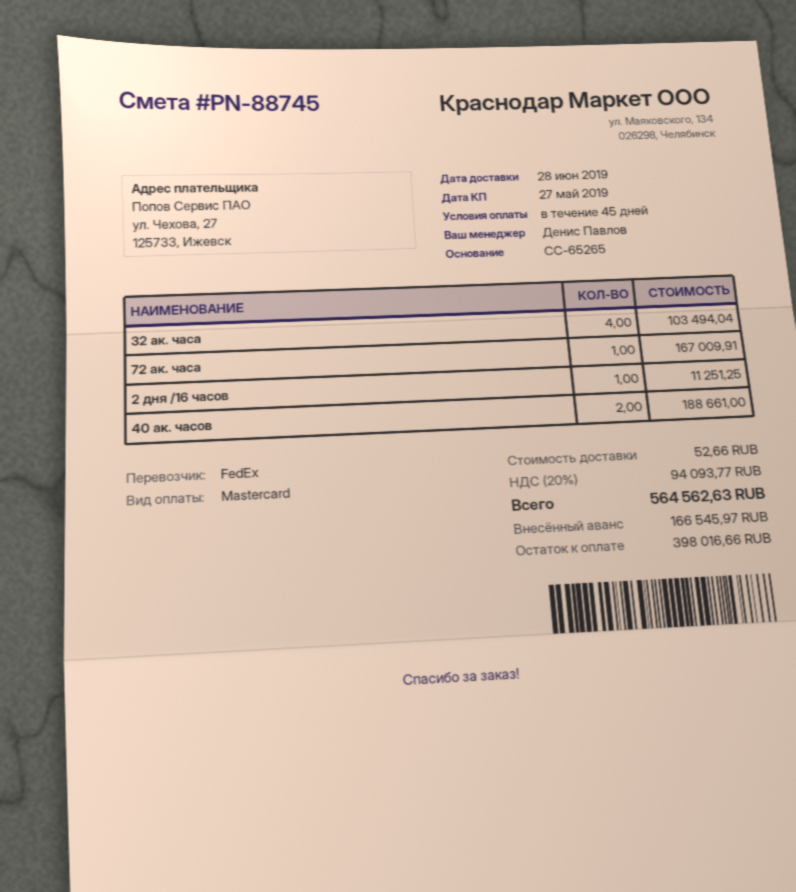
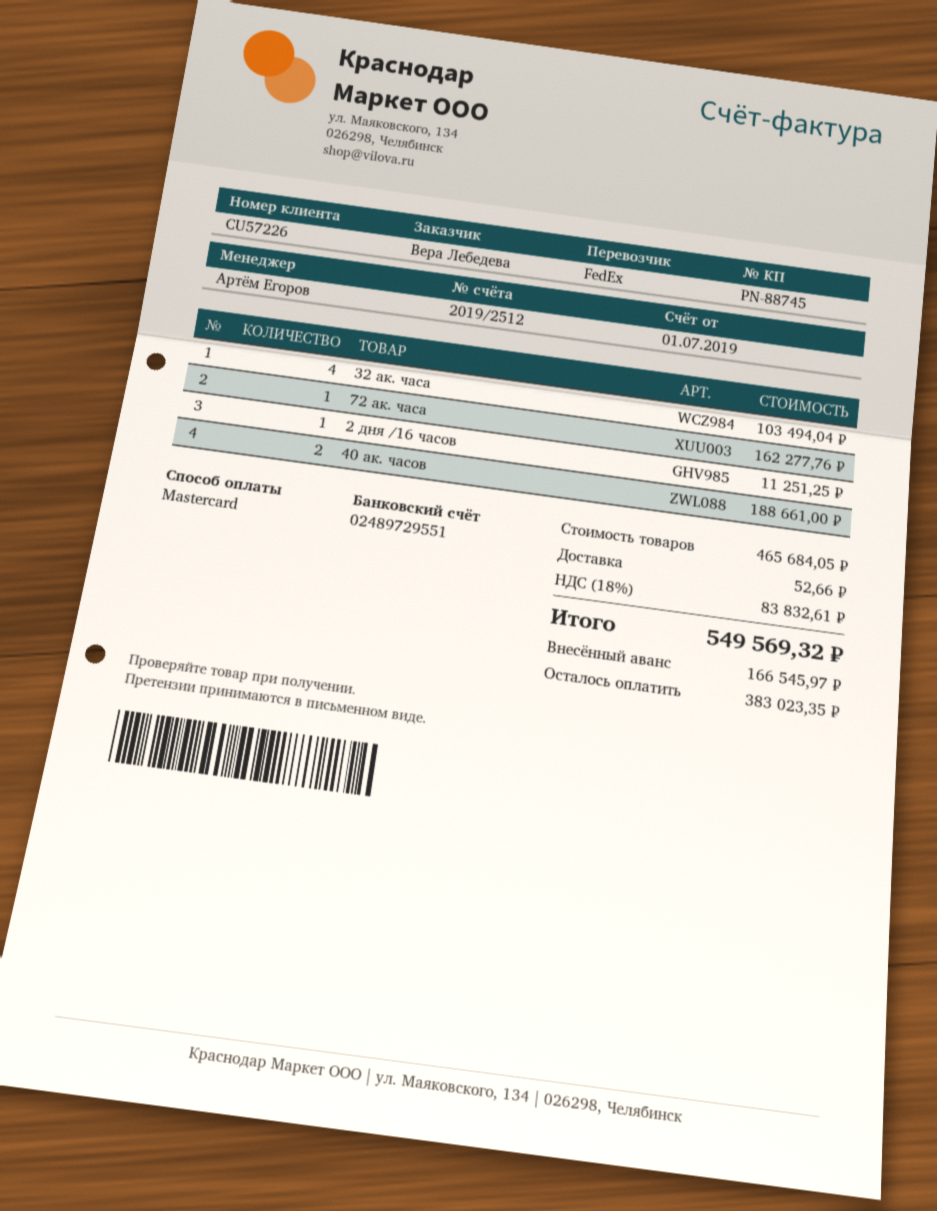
sales rep: Денис Павлов -> Артём Егоров
72 ак. часа: 1 for 167009.91 -> 1 for 162277.76
tax: 20% = 94093.77 -> 18% = 83832.61
total: 564562.63 -> 549569.32
balance: 398016.66 -> 383023.35

